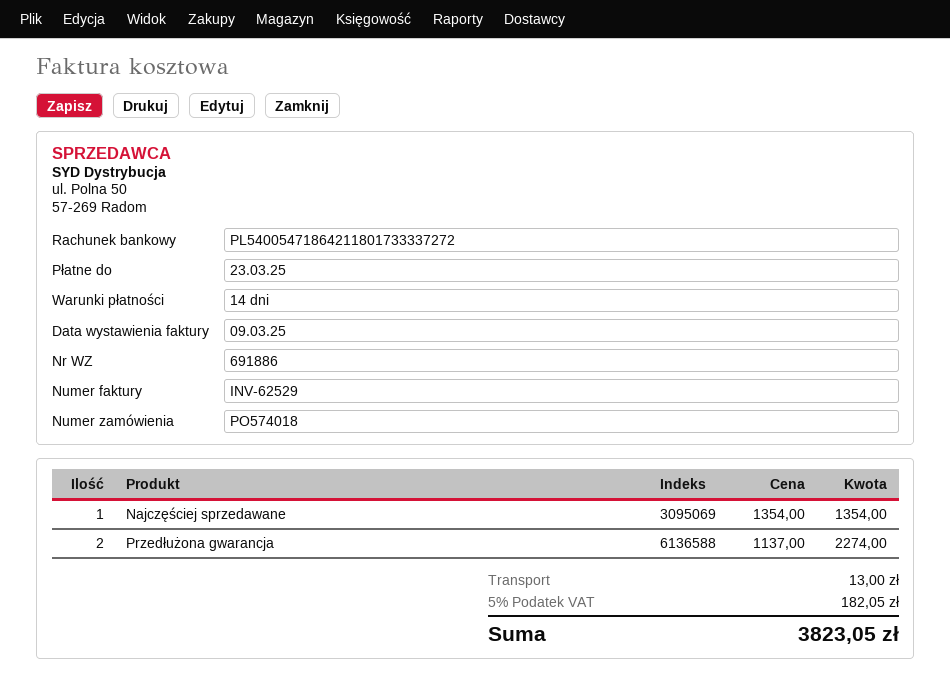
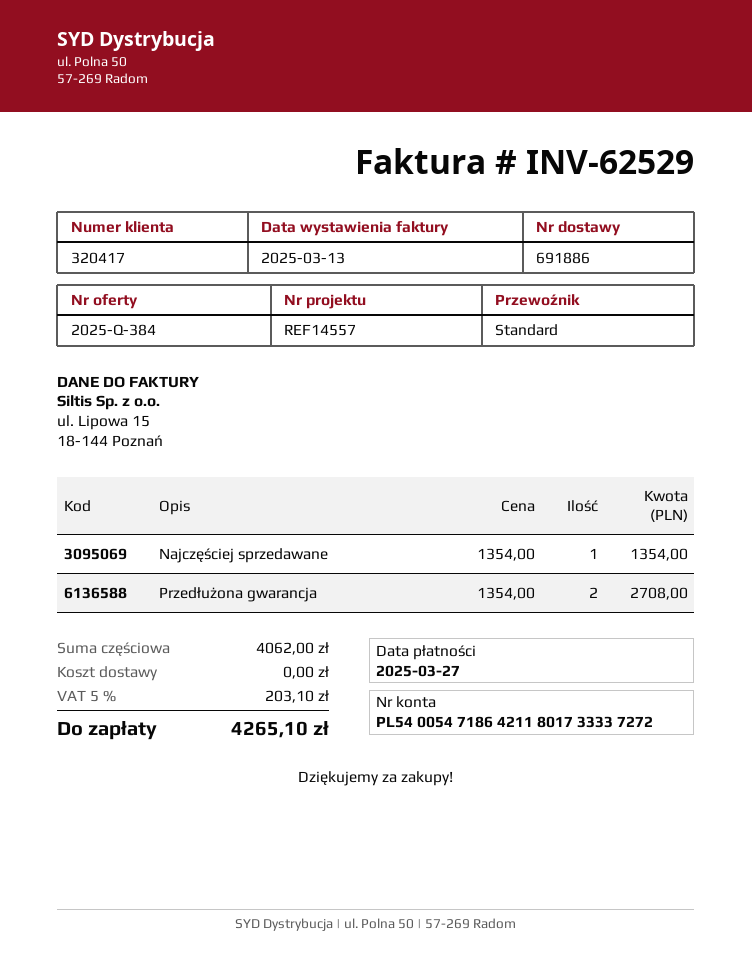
invoice date: 2025-03-09 -> 2025-03-13
due date: 2025-03-23 -> 2025-03-27
Przedłużona gwarancja: 2 x 1137.00 = 2274.00 -> 2 x 1354.00 = 2708.00
shipping: 13.00 -> 0.00
tax: 5% = 182.05 -> 5% = 203.10
total: 3823.05 -> 4265.10

